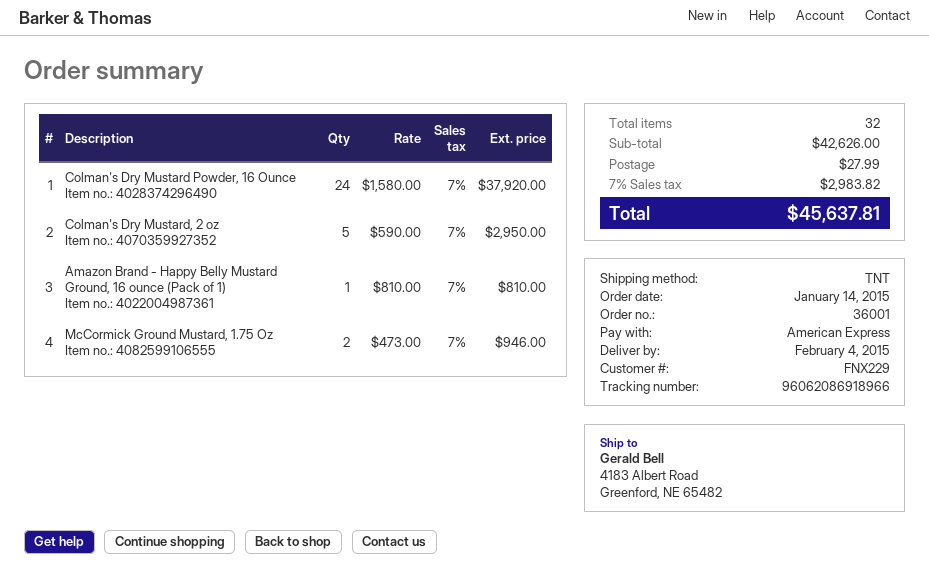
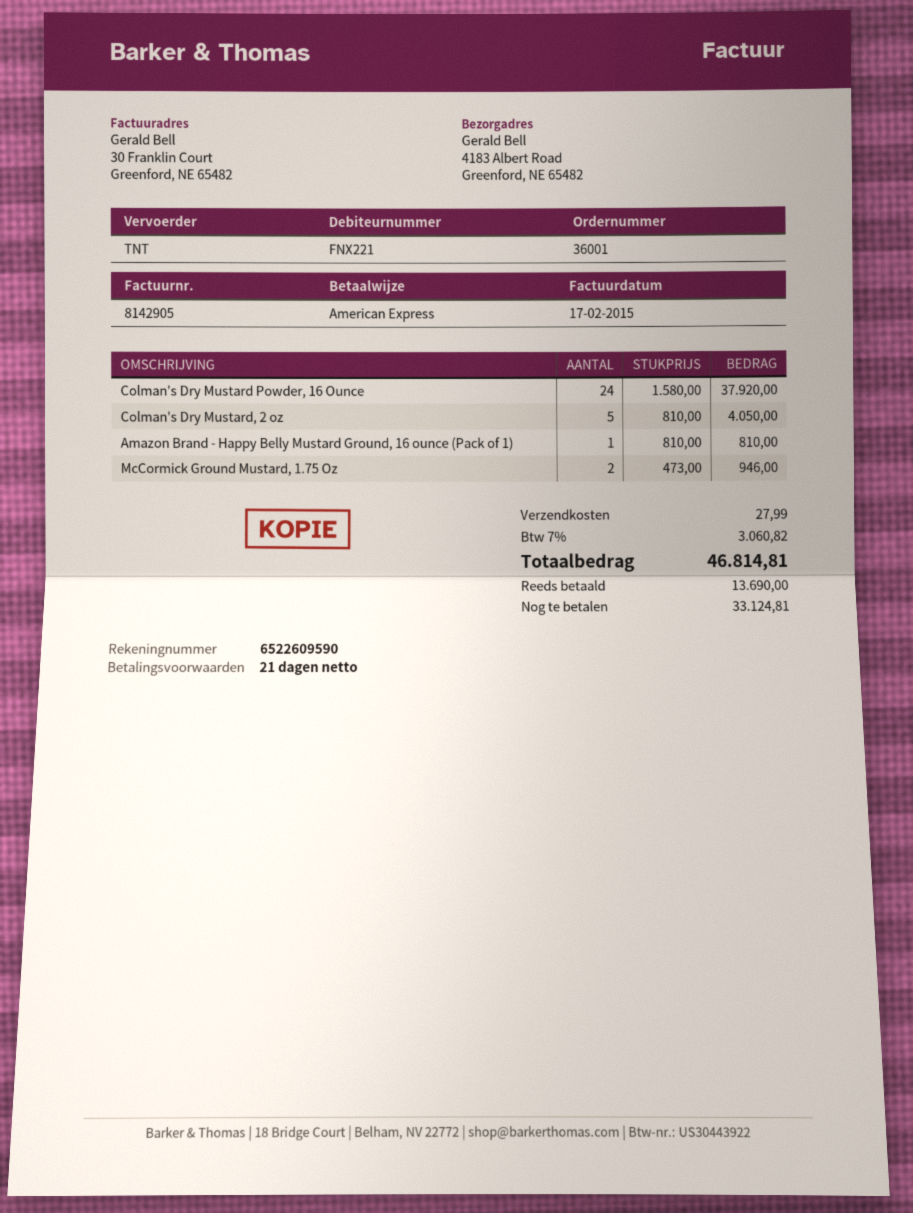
customer number: FNX229 -> FNX221
Colman's Dry Mustard, 2 oz: 5 x 590.00 = 2950.00 -> 5 x 810.00 = 4050.00
tax: 7% = 2983.82 -> 7% = 3060.82
total: 45637.81 -> 46814.81

